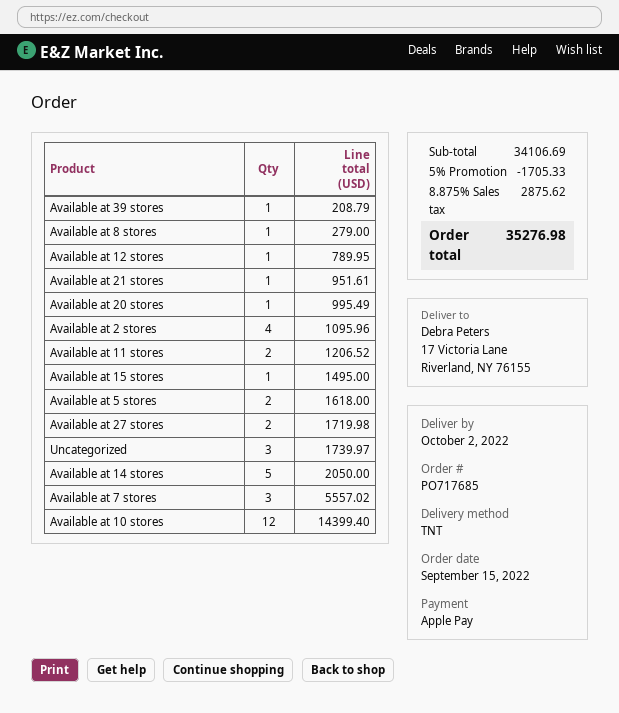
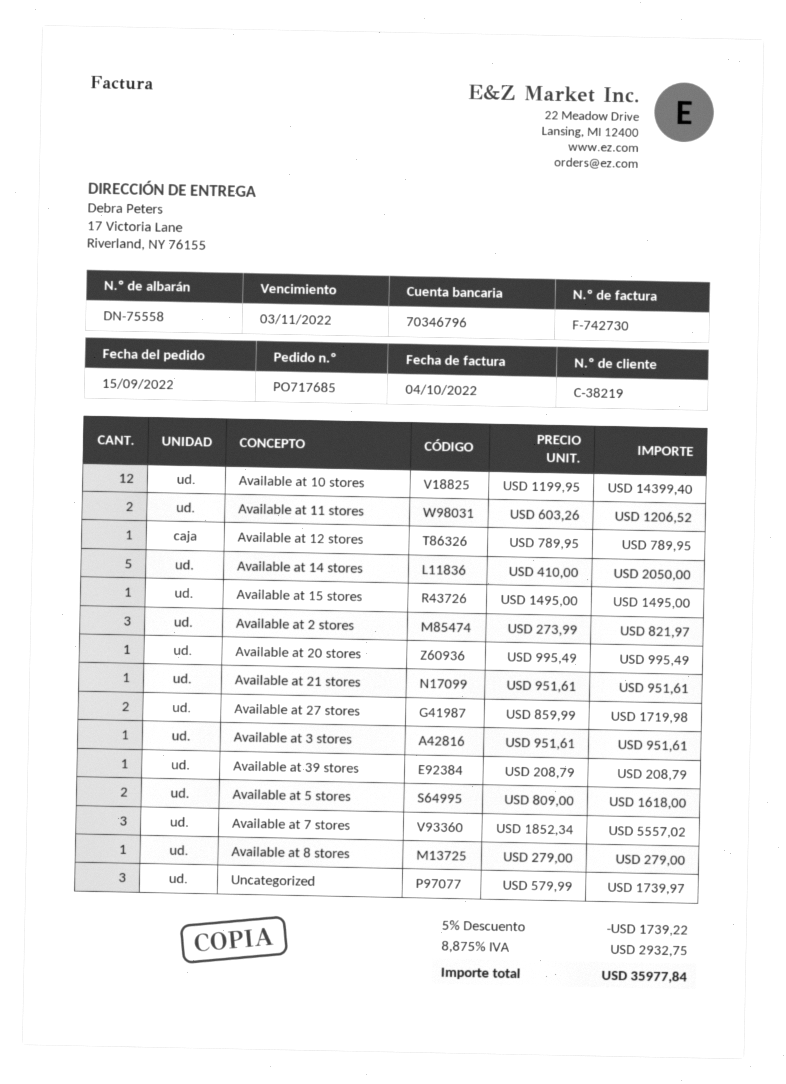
Available at 2 stores: 4 for 1095.96 -> 3 for 821.97
Available at 3 stores: none -> 1 for 951.61
discount: 5% = 1705.33 -> 5% = 1739.22
tax: 8.875% = 2875.62 -> 8.875% = 2932.75
total: 35276.98 -> 35977.84

